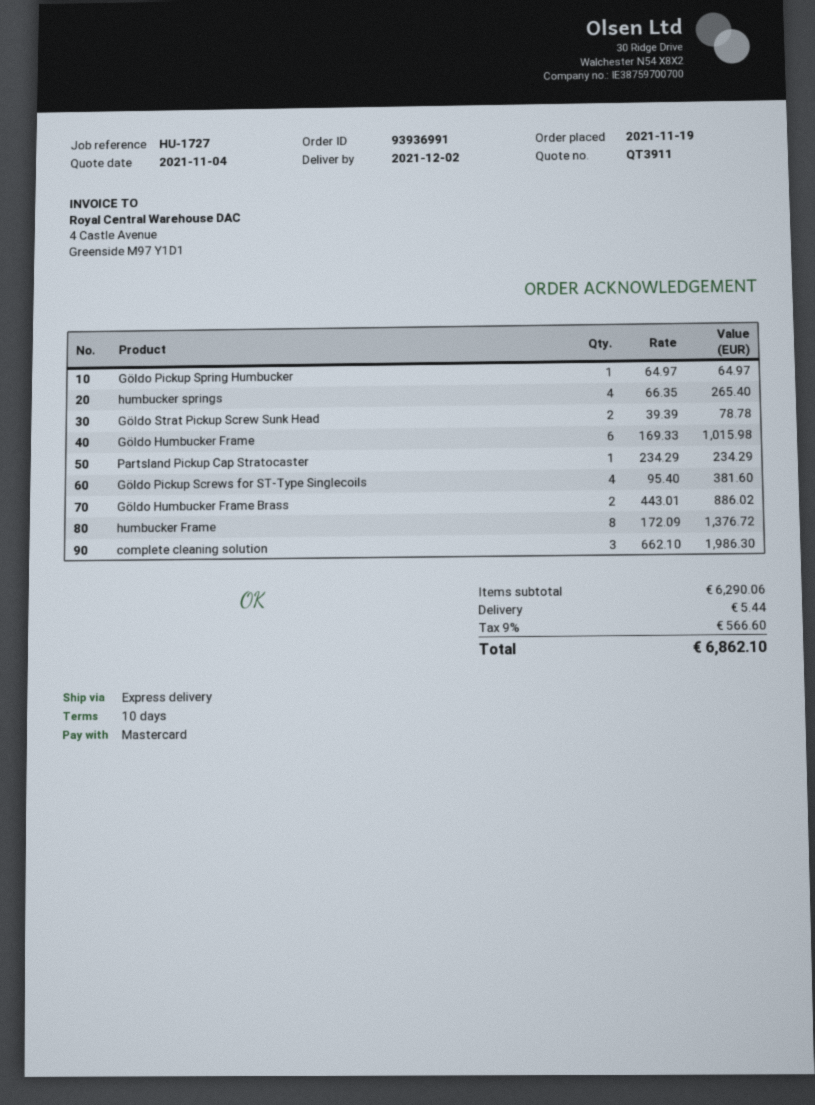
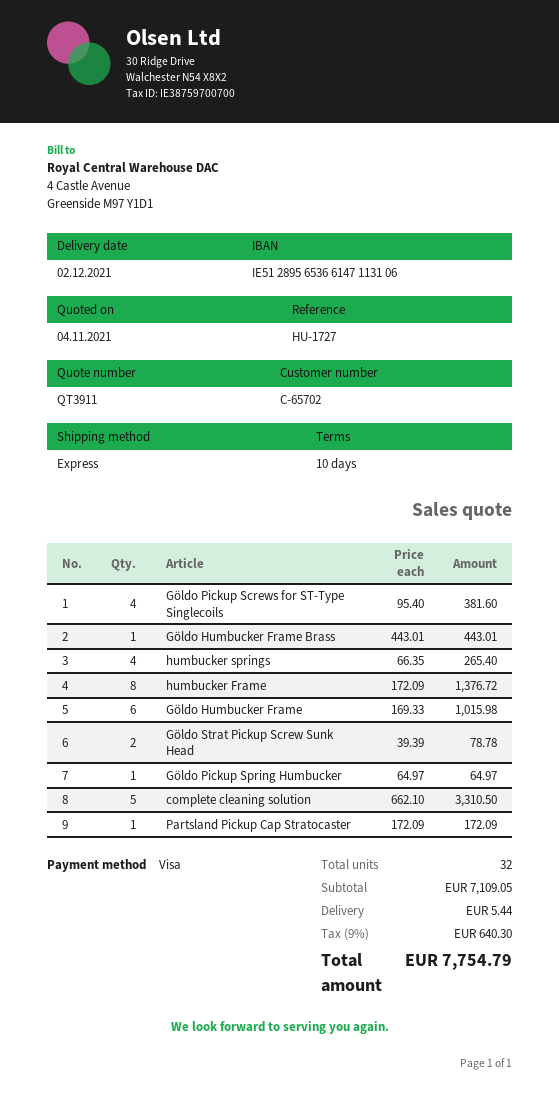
payment method: Mastercard -> Visa
Partsland Pickup Cap Stratocaster: 1 x 234.29 = 234.29 -> 1 x 172.09 = 172.09
Göldo Humbucker Frame Brass: 2 x 443.01 = 886.02 -> 1 x 443.01 = 443.01
complete cleaning solution: 3 x 662.10 = 1986.30 -> 5 x 662.10 = 3310.50
subtotal: 6290.06 -> 7109.05
tax: 9% = 566.60 -> 9% = 640.30
total: 6862.10 -> 7754.79

